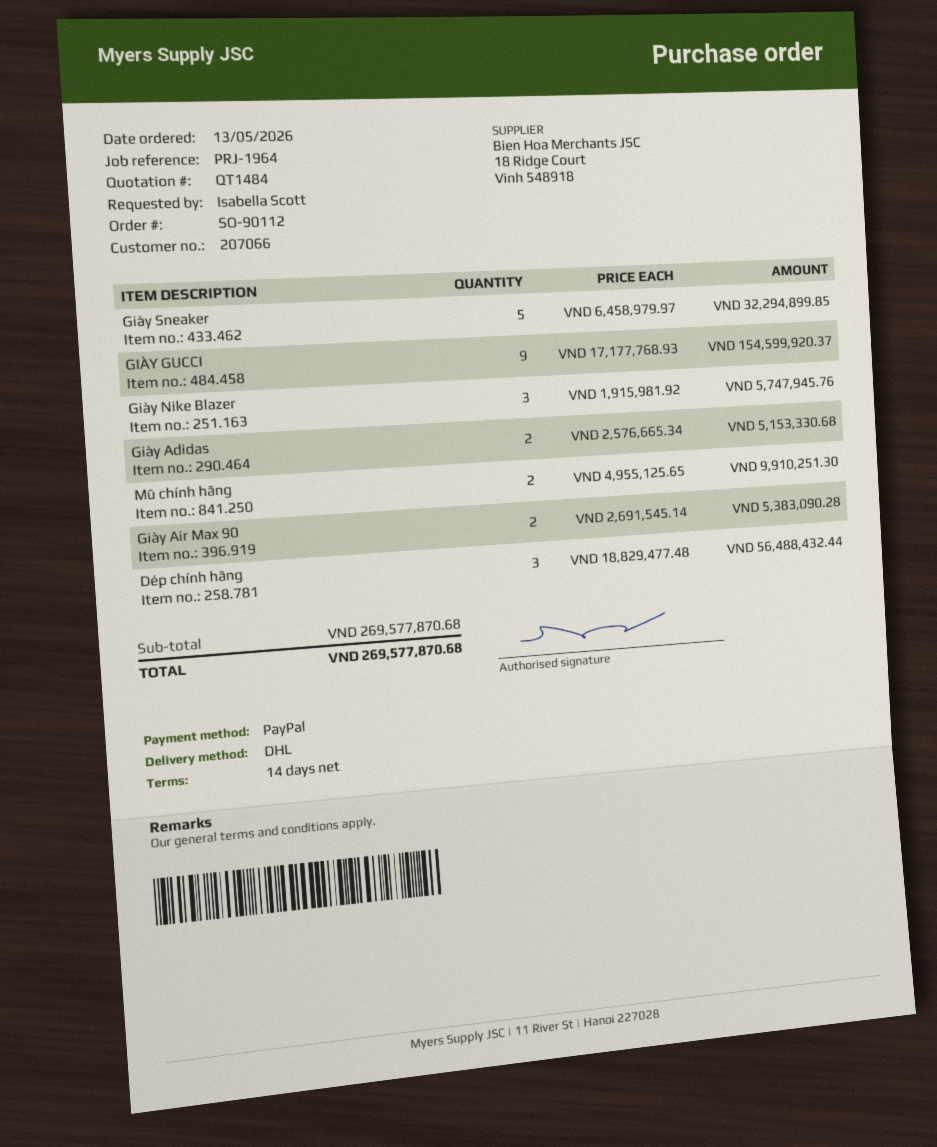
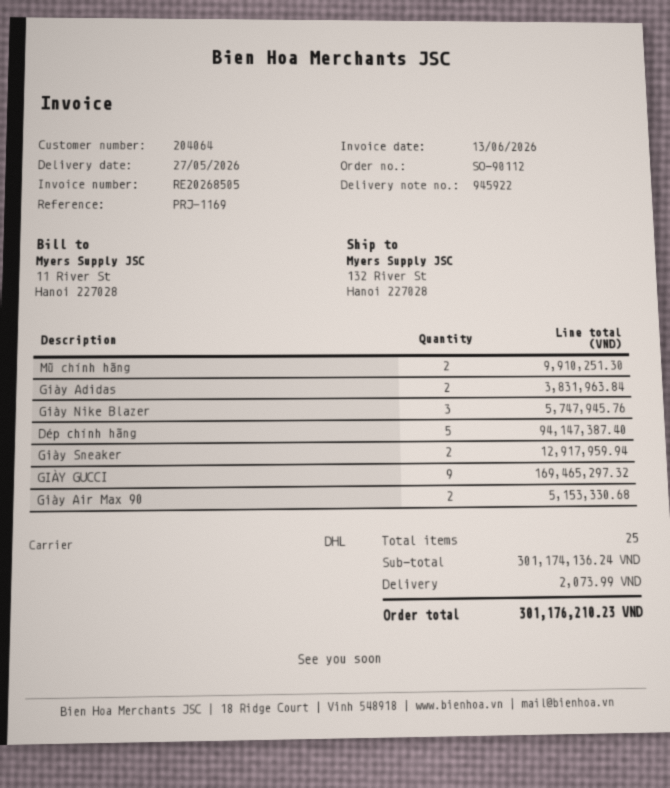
customer number: 207066 -> 204064
reference: PRJ-1964 -> PRJ-1169
Giày Sneaker: 5 for 32294899.85 -> 2 for 12917959.94
GIÀY GUCCI: 9 for 154599920.37 -> 9 for 169465297.32
Giày Adidas: 2 for 5153330.68 -> 2 for 3831963.84
Giày Air Max 90: 2 for 5383090.28 -> 2 for 5153330.68
Dép chính hãng: 3 for 56488432.44 -> 5 for 94147387.40
subtotal: 269577870.68 -> 301174136.24
shipping: none -> 2073.99
total: 269577870.68 -> 301176210.23

